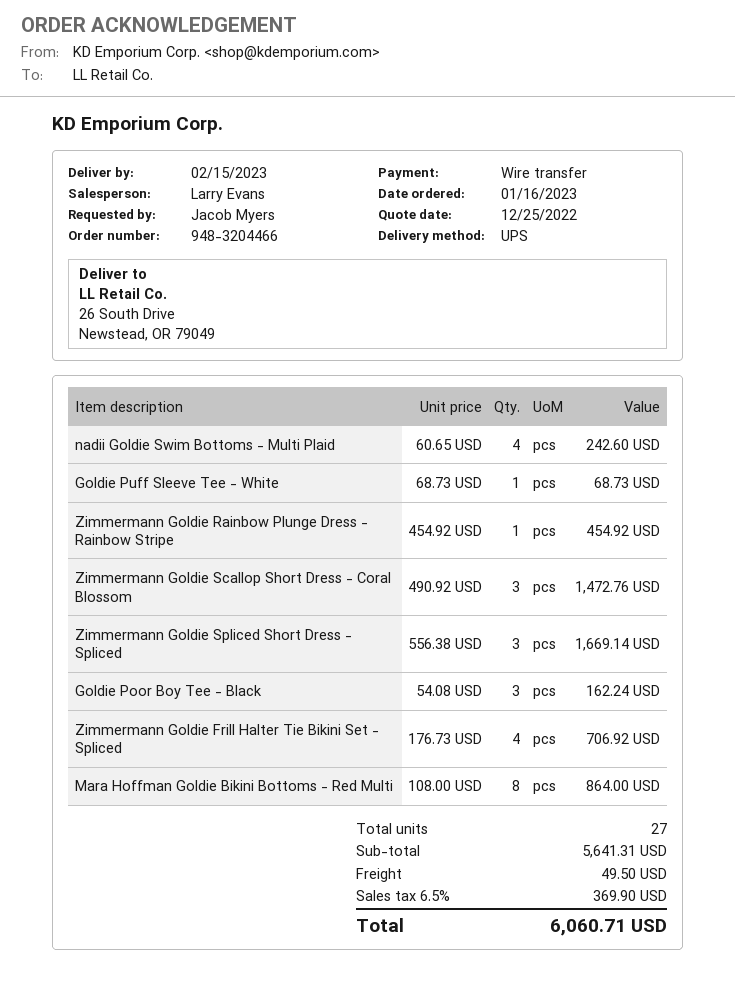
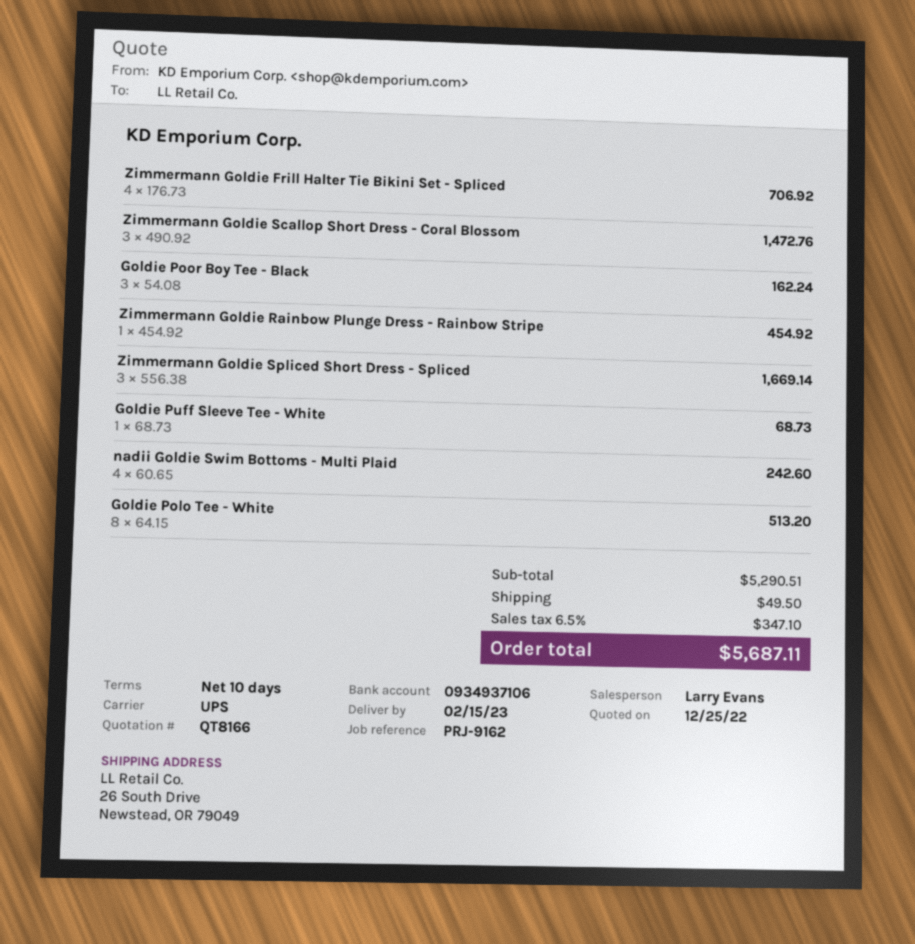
Mara Hoffman Goldie Bikini Bottoms - Red Multi: 8 x 108.00 = 864.00 -> none
Goldie Polo Tee - White: none -> 8 x 64.15 = 513.20
subtotal: 5641.31 -> 5290.51
tax: 6.5% = 369.90 -> 6.5% = 347.10
total: 6060.71 -> 5687.11

